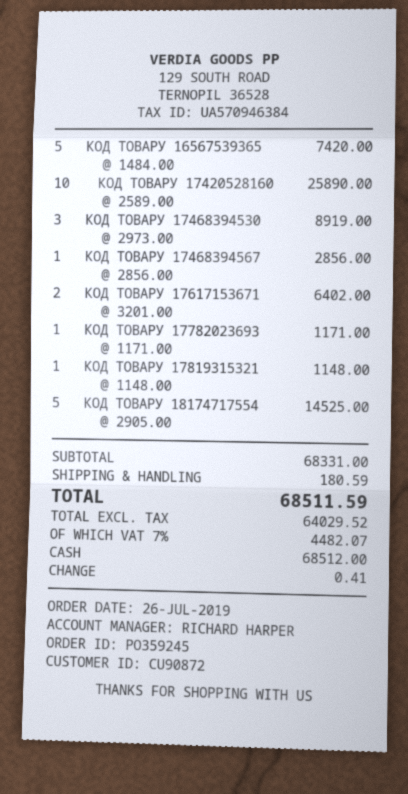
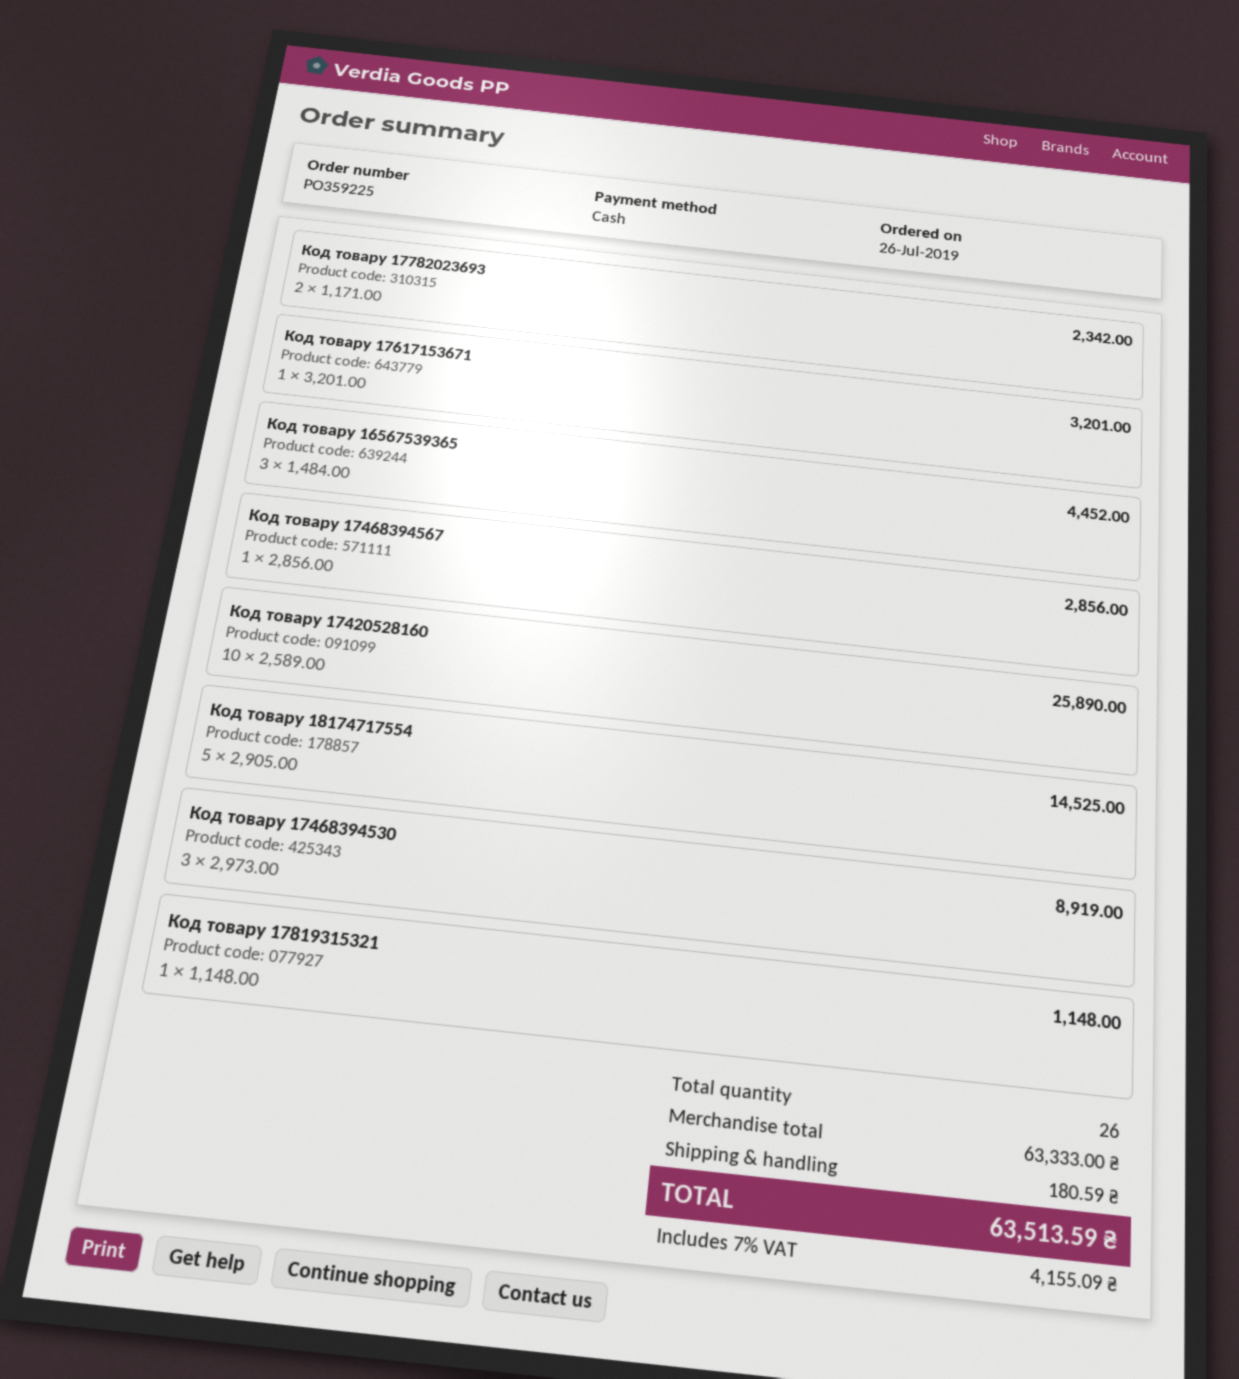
order number: PO359245 -> PO359225
КОД ТОВАРУ 16567539365: 5 x 1484.00 = 7420.00 -> 3 x 1484.00 = 4452.00
КОД ТОВАРУ 17617153671: 2 x 3201.00 = 6402.00 -> 1 x 3201.00 = 3201.00
КОД ТОВАРУ 17782023693: 1 x 1171.00 = 1171.00 -> 2 x 1171.00 = 2342.00
subtotal: 68331.00 -> 63333.00
tax: 7% = 4482.07 -> 7% = 4155.09
total: 68511.59 -> 63513.59

